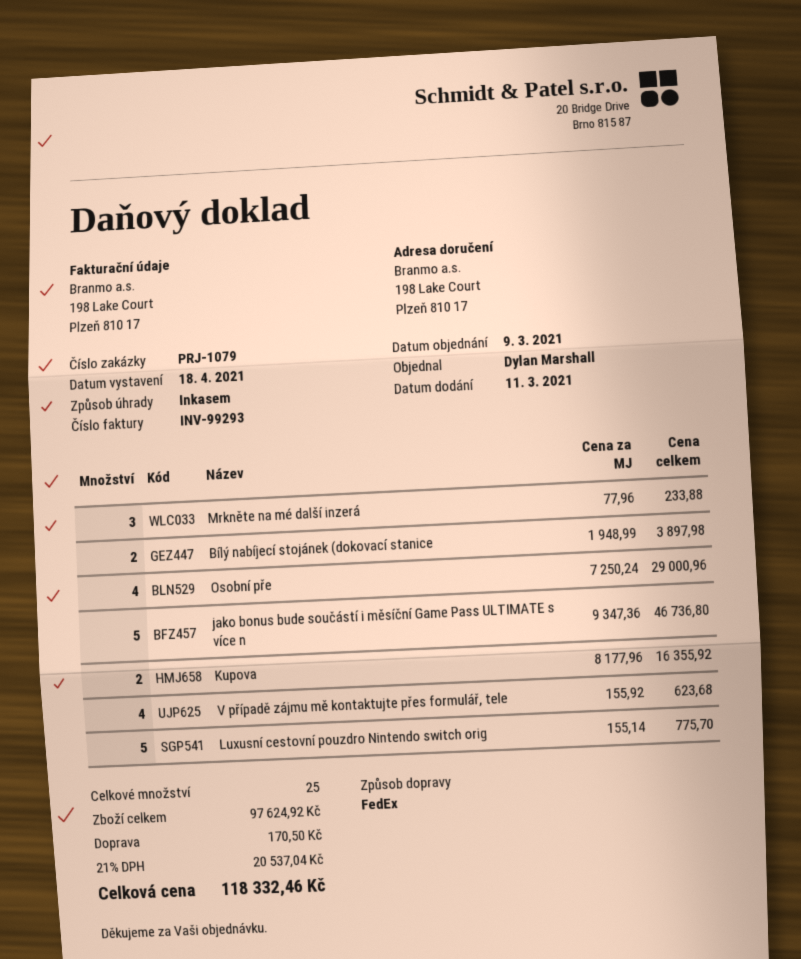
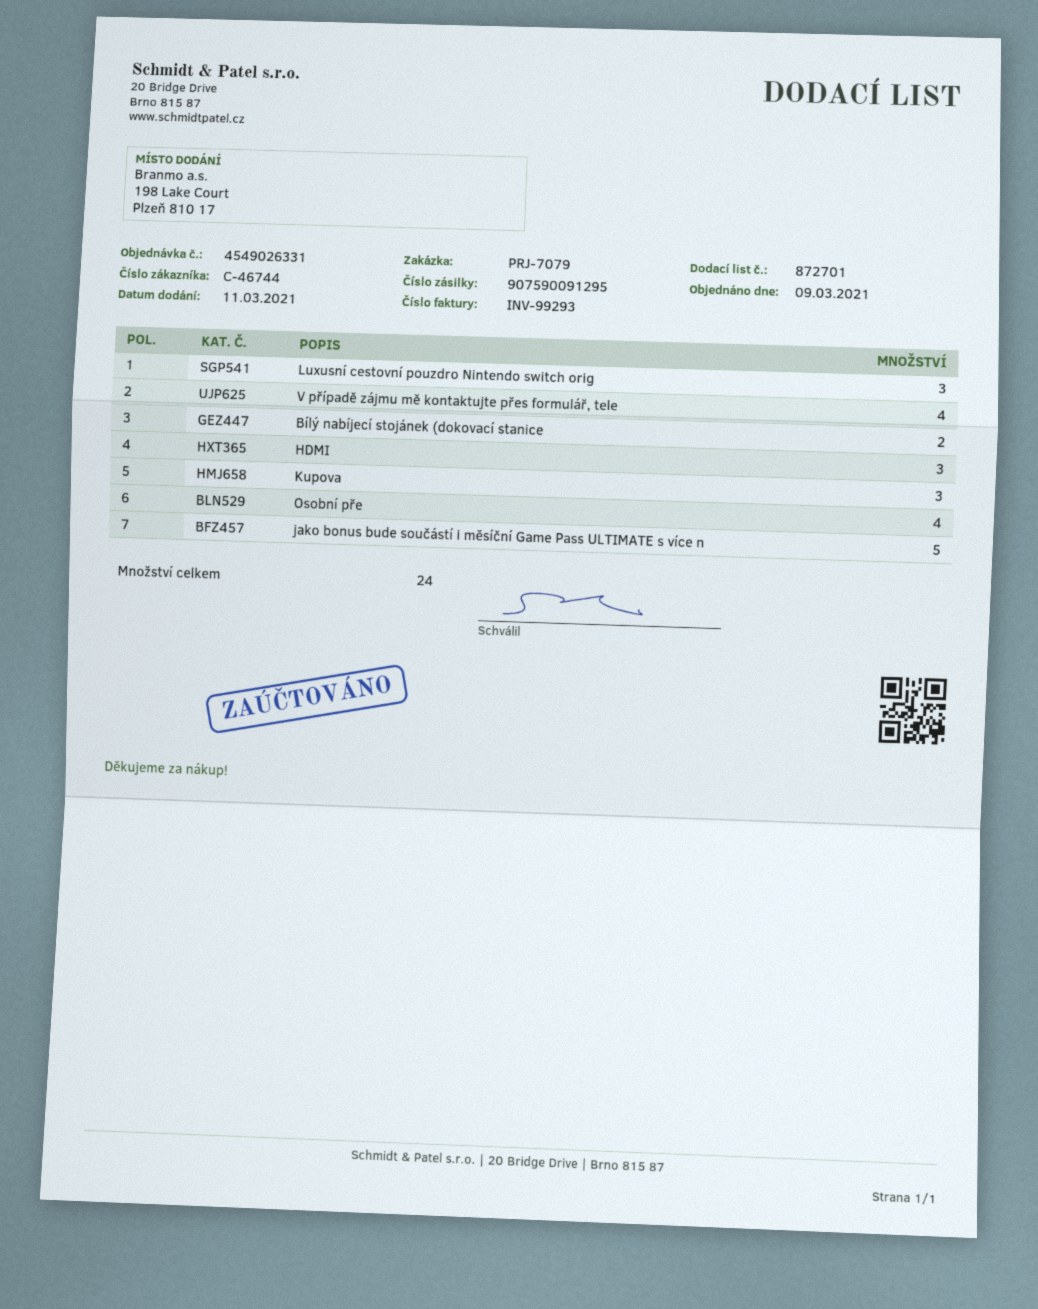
reference: PRJ-1079 -> PRJ-7079
Mrkněte na mé další inzerá: 3 -> none
Kupova: 2 -> 3
Luxusní cestovní pouzdro Nintendo switch orig: 5 -> 3
HDMI: none -> 3
total quantity: 25 -> 24

